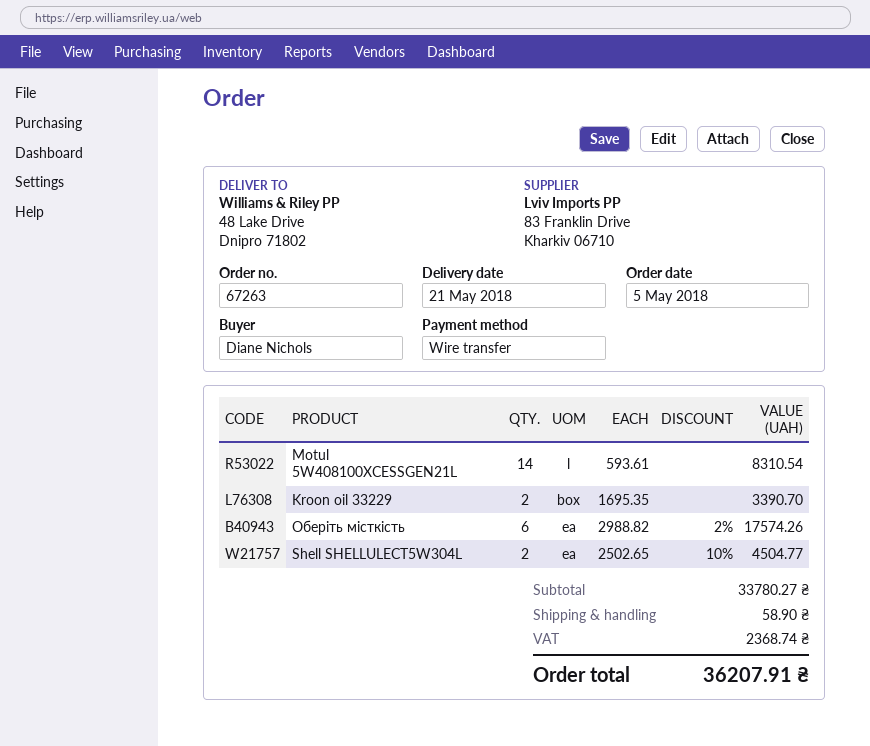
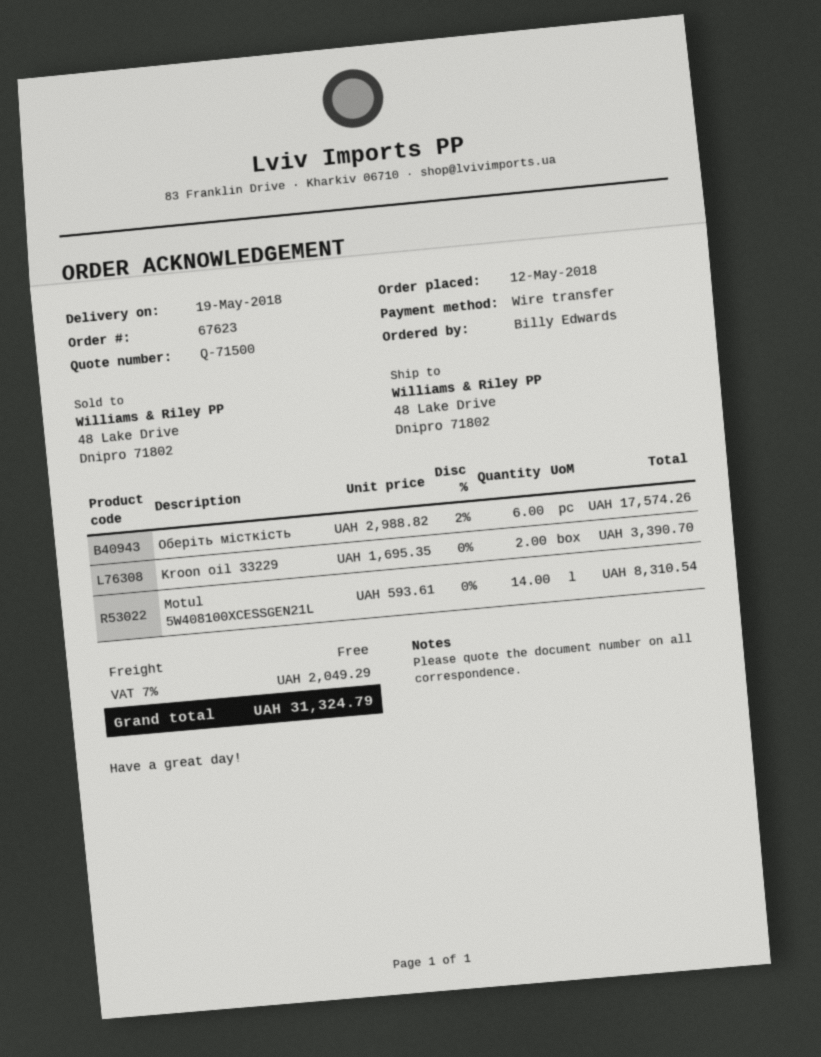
order number: 67263 -> 67623
order date: 2018-05-05 -> 2018-05-12
delivery date: 2018-05-21 -> 2018-05-19
ordered by: Diane Nichols -> Billy Edwards
Shell SHELLULECT5W304L: 2 x 2502.65 - 10% = 4504.77 -> none
shipping: 58.90 -> 0.00
tax: 2368.74 -> 2049.29
total: 36207.91 -> 31324.79

